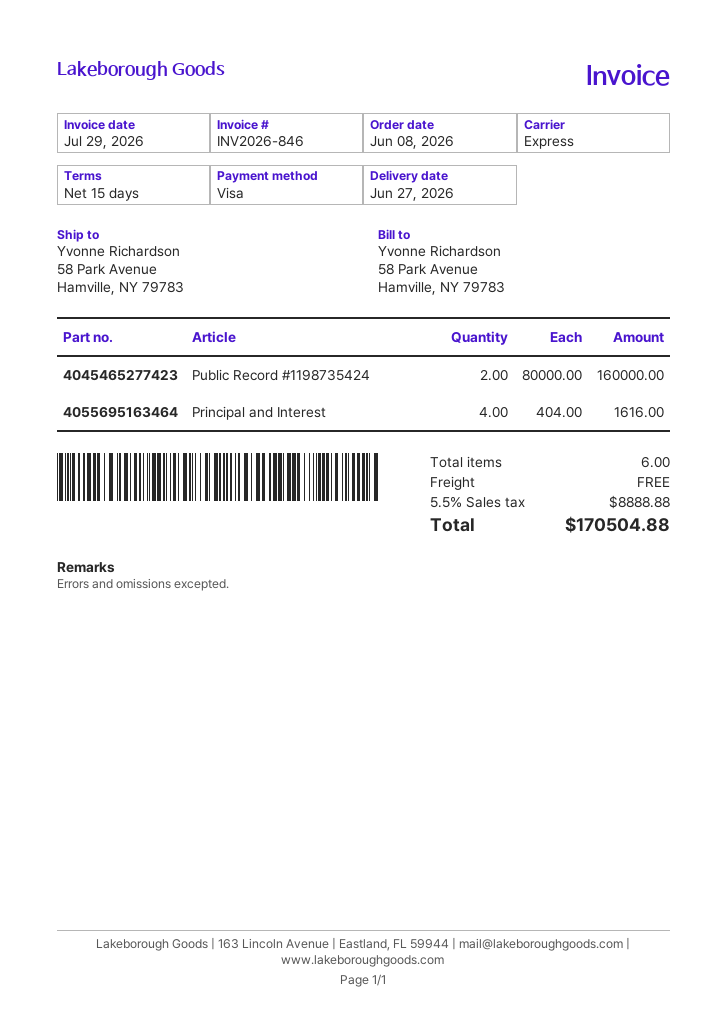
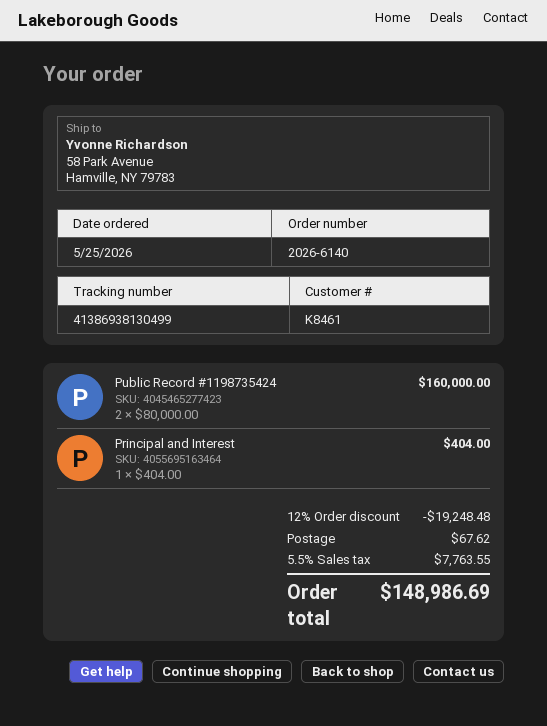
order date: 2026-06-08 -> 2026-05-25
Principal and Interest: 4 x 404.00 = 1616.00 -> 1 x 404.00 = 404.00
discount: none -> 12% = 19248.48
shipping: 0.00 -> 67.62
tax: 5.5% = 8888.88 -> 5.5% = 7763.55
total: 170504.88 -> 148986.69

